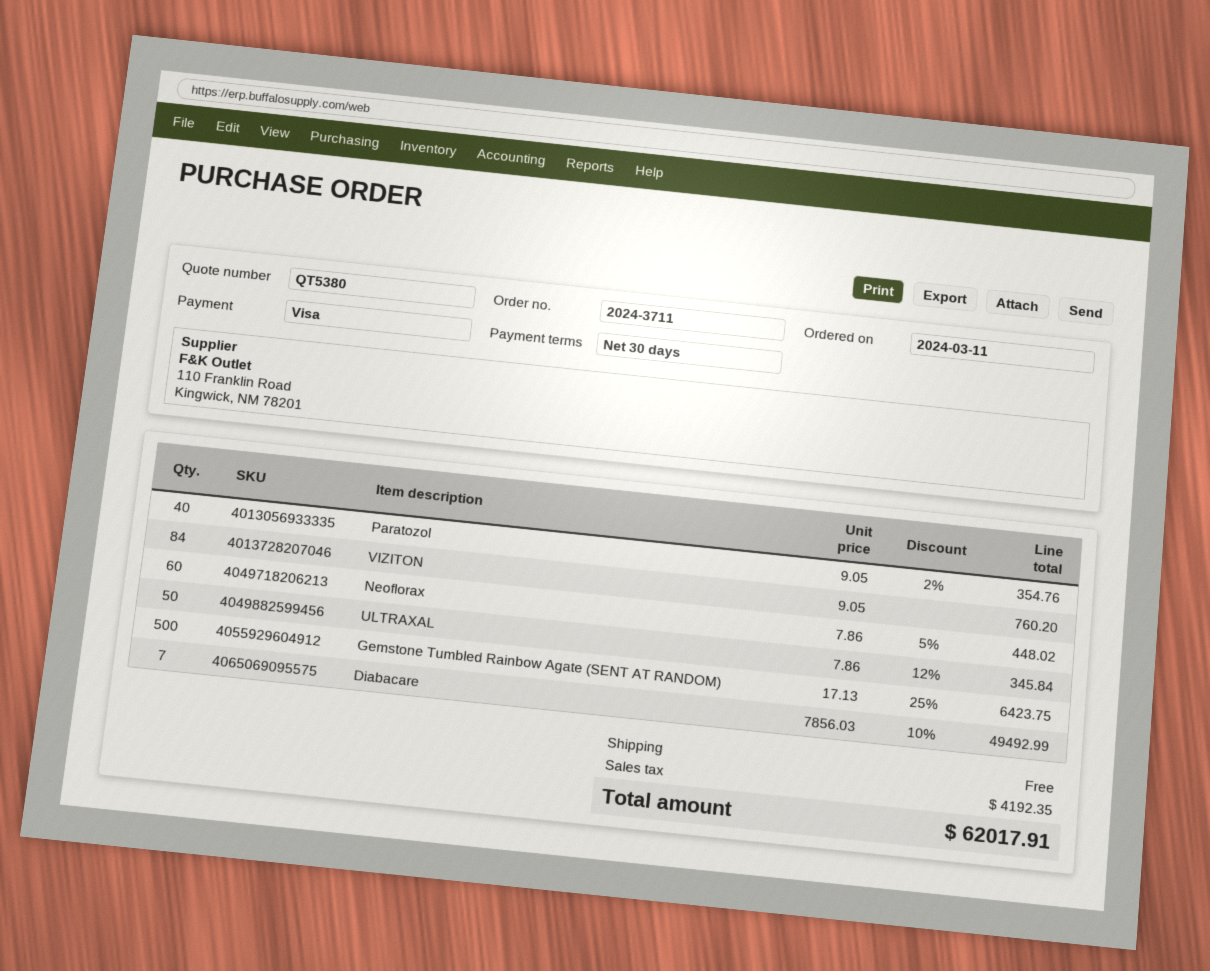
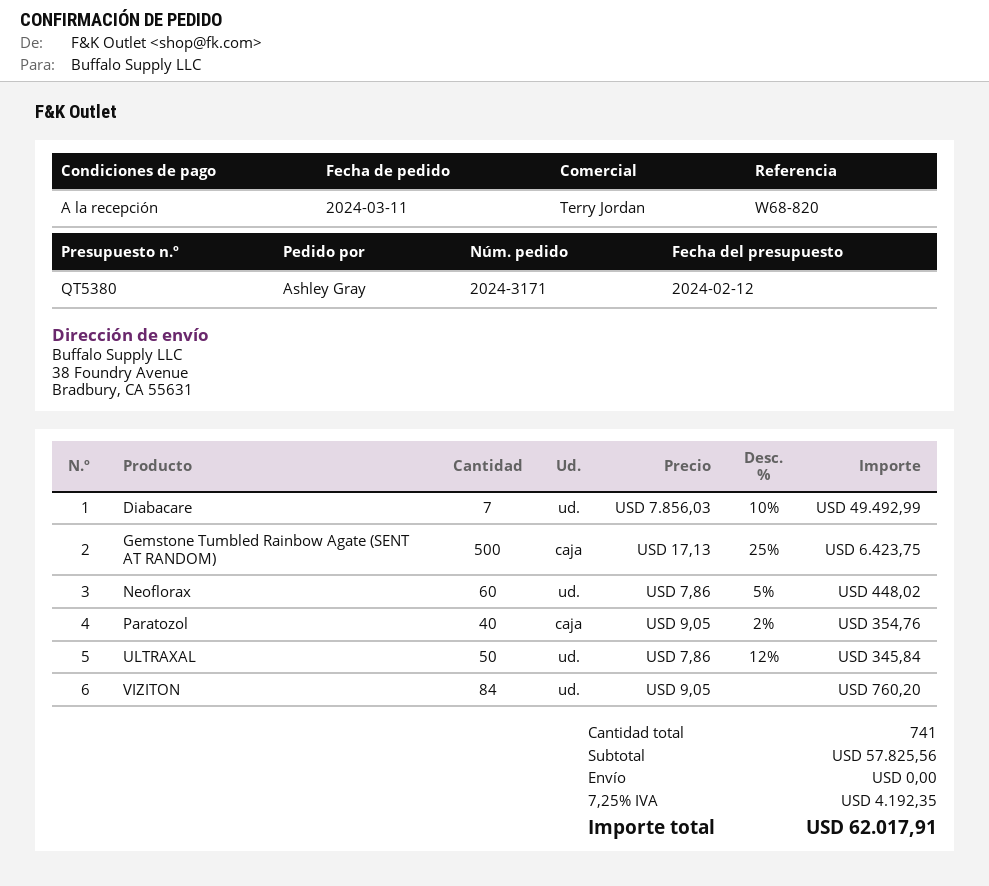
order number: 2024-3711 -> 2024-3171
payment terms: 30 days -> on receipt

